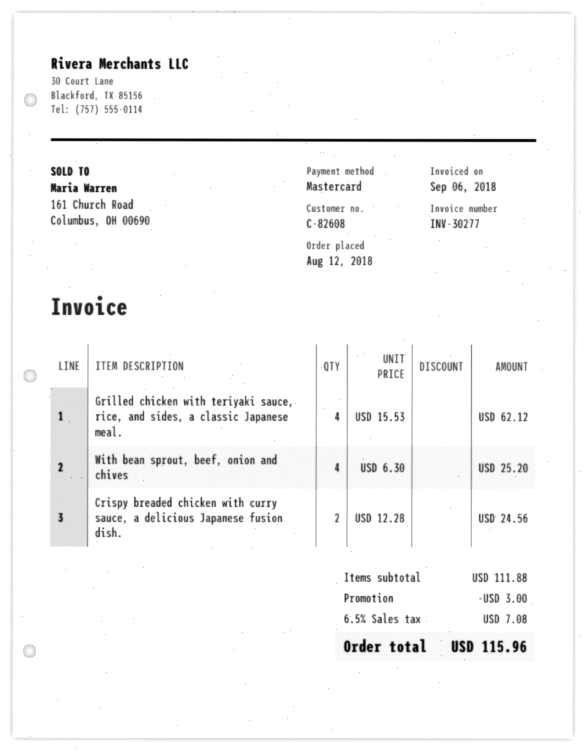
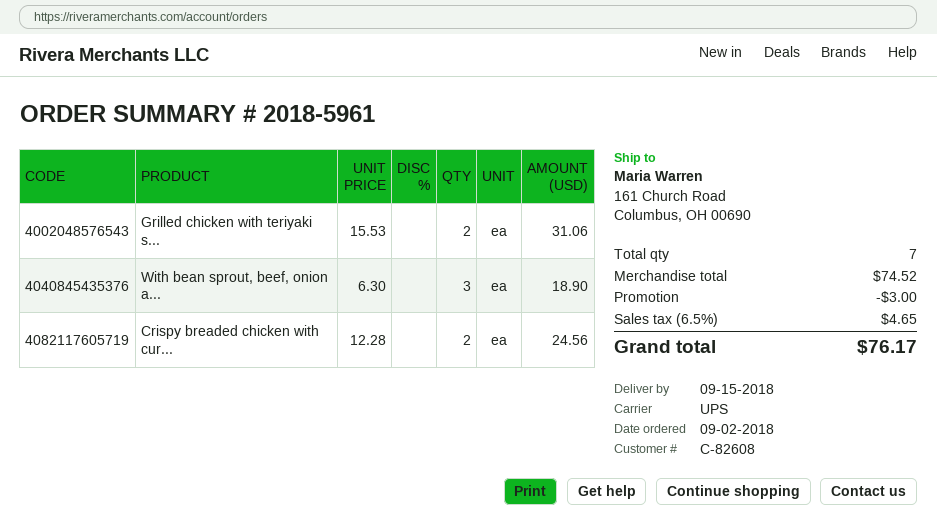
order date: 2018-08-12 -> 2018-09-02
Grilled chicken with teriyaki sauce, rice, and sides, a classic Japanese meal.: 4 x 15.53 = 62.12 -> 2 x 15.53 = 31.06
With bean sprout, beef, onion and chives: 4 x 6.30 = 25.20 -> 3 x 6.30 = 18.90
subtotal: 111.88 -> 74.52
tax: 6.5% = 7.08 -> 6.5% = 4.65
total: 115.96 -> 76.17

